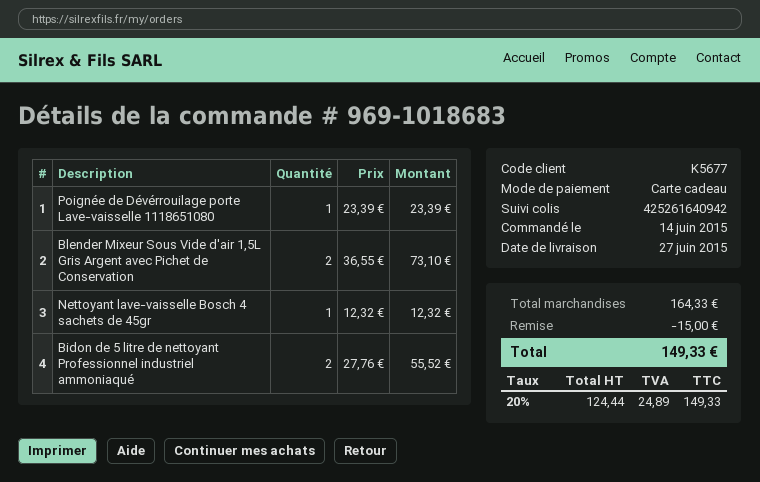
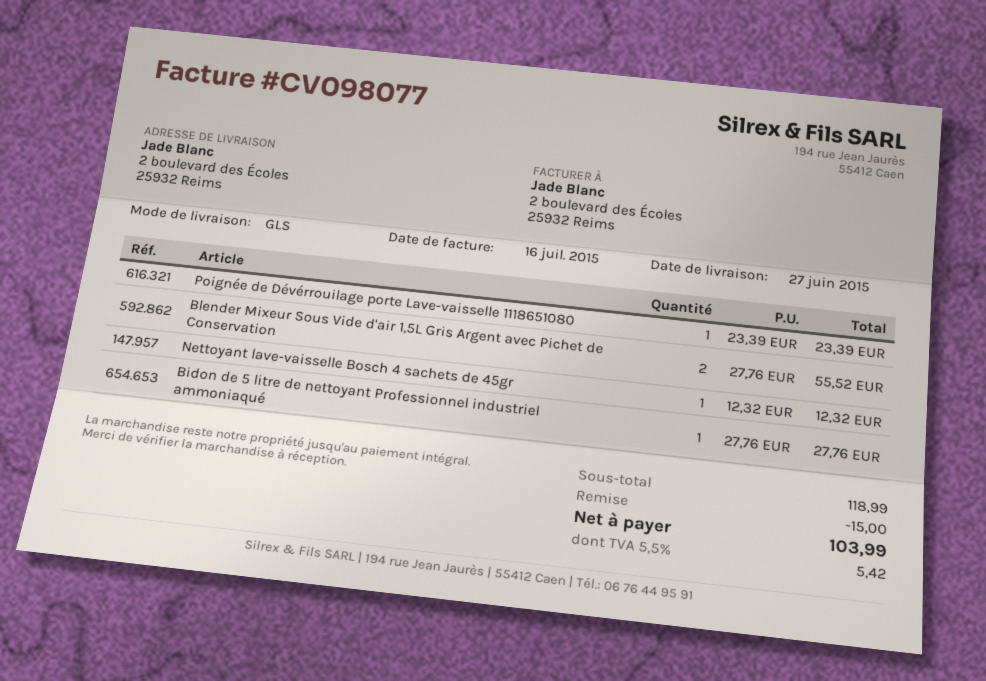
Blender Mixeur Sous Vide d'air 1,5L Gris Argent avec Pichet de Conservation: 2 x 36.55 = 73.10 -> 2 x 27.76 = 55.52
Bidon de 5 litre de nettoyant Professionnel industriel ammoniaqué: 2 x 27.76 = 55.52 -> 1 x 27.76 = 27.76
subtotal: 164.33 -> 118.99
tax: 20% = 24.89 -> 5.5% = 5.42
total: 149.33 -> 103.99

